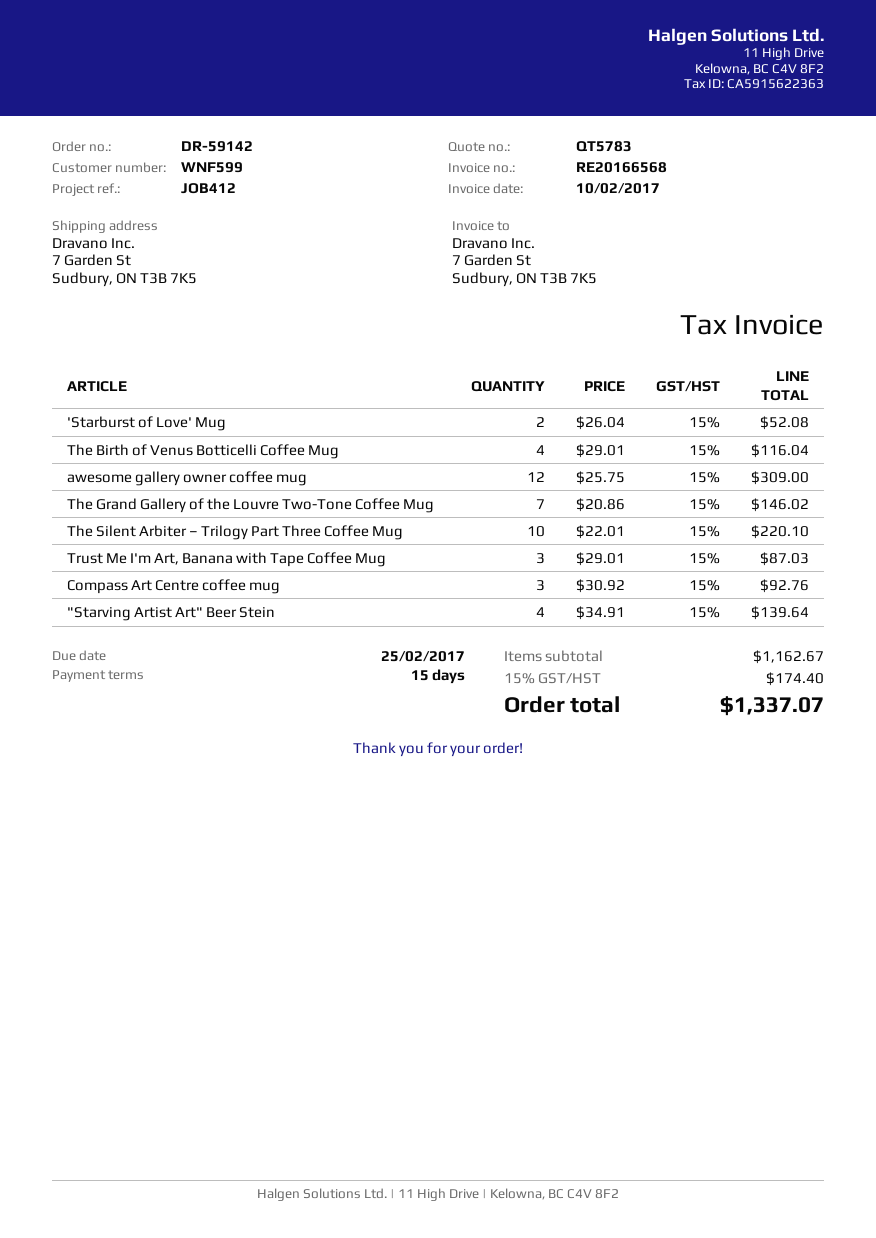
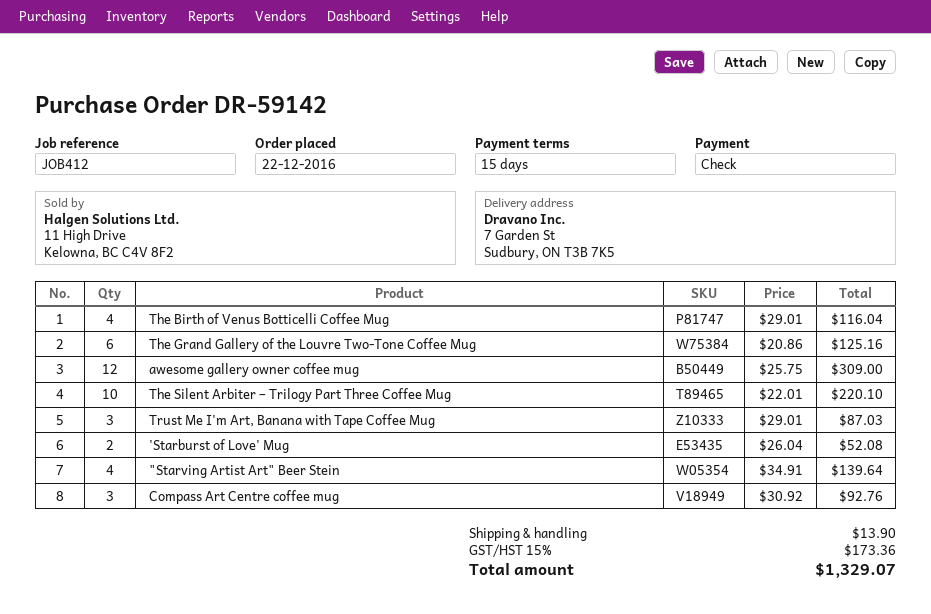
The Grand Gallery of the Louvre Two-Tone Coffee Mug: 7 x 20.86 = 146.02 -> 6 x 20.86 = 125.16
shipping: none -> 13.90
tax: 15% = 174.40 -> 15% = 173.36
total: 1337.07 -> 1329.07

